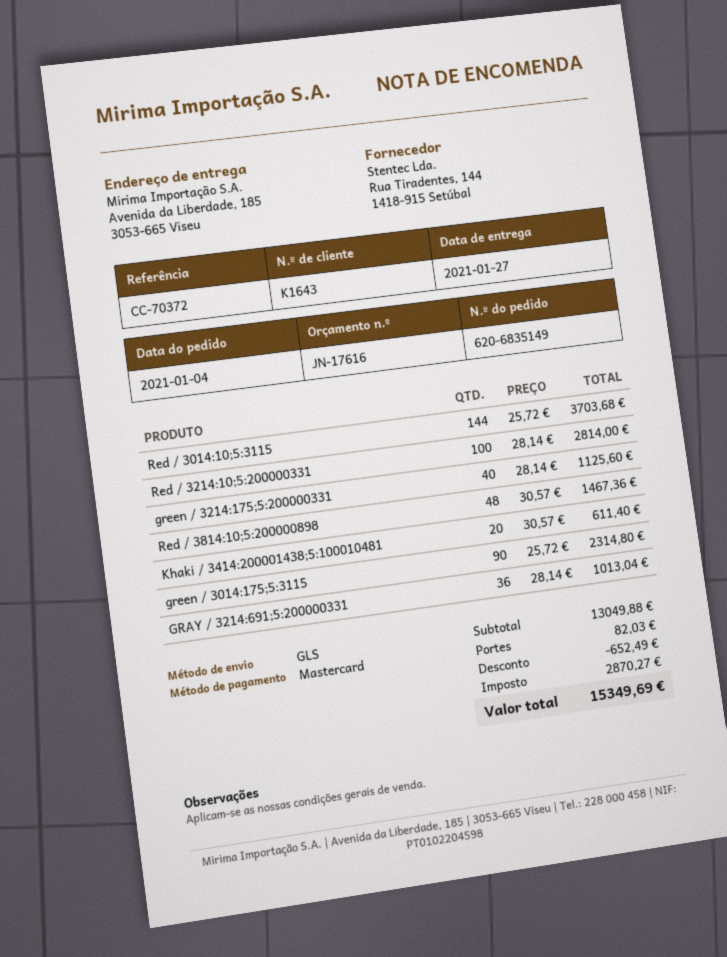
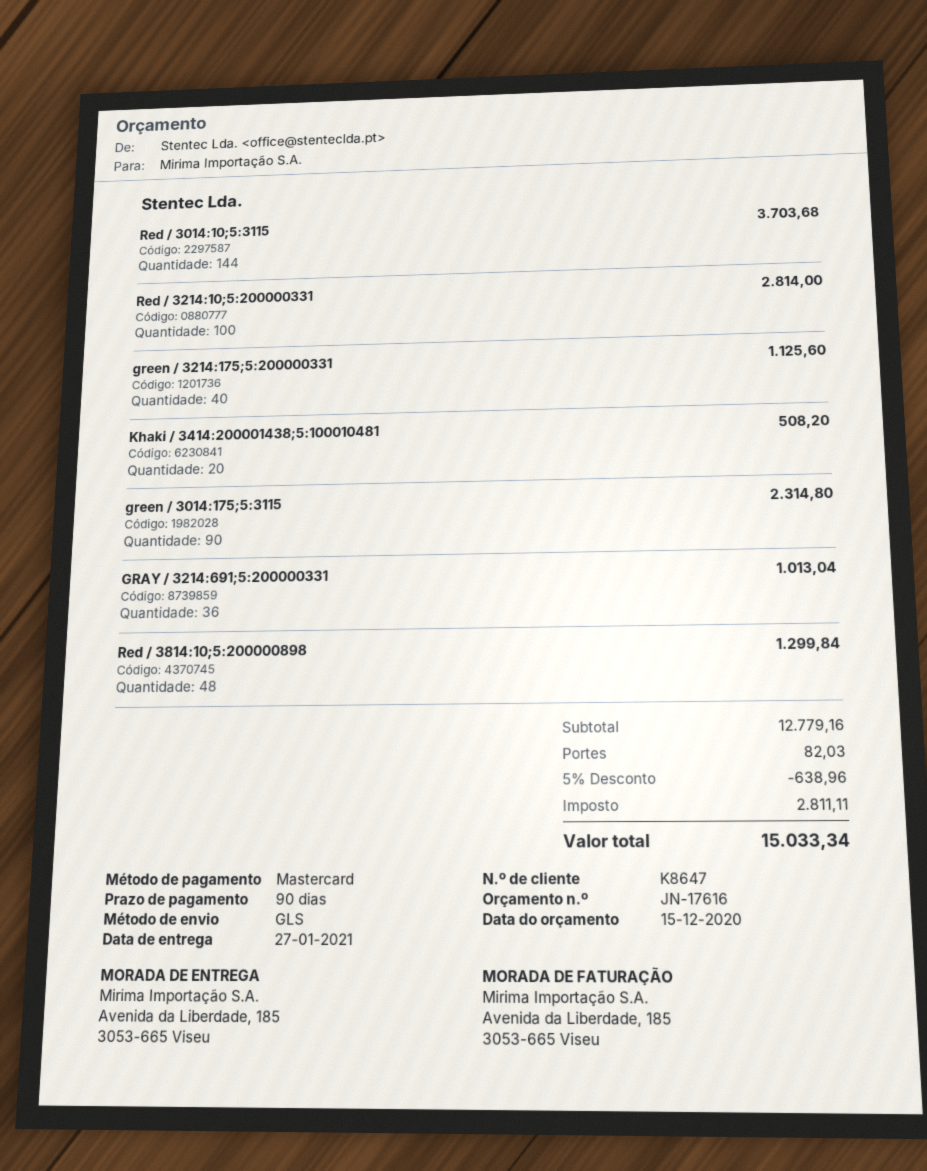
customer number: K1643 -> K8647
Red / 3814:10;5:200000898: 48 for 1467.36 -> 48 for 1299.84
Khaki / 3414:200001438;5:100010481: 20 for 611.40 -> 20 for 508.20
subtotal: 13049.88 -> 12779.16
discount: 652.49 -> 638.96
tax: 2870.27 -> 2811.11
total: 15349.69 -> 15033.34

